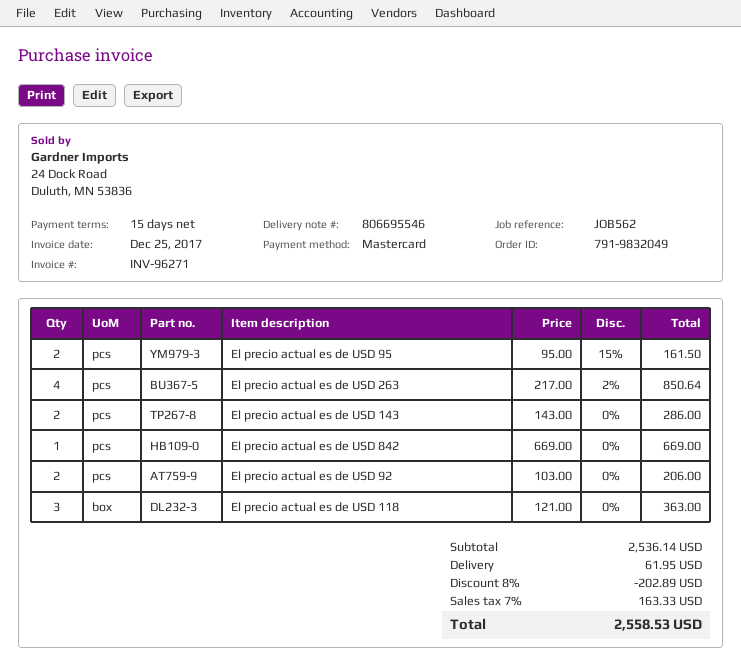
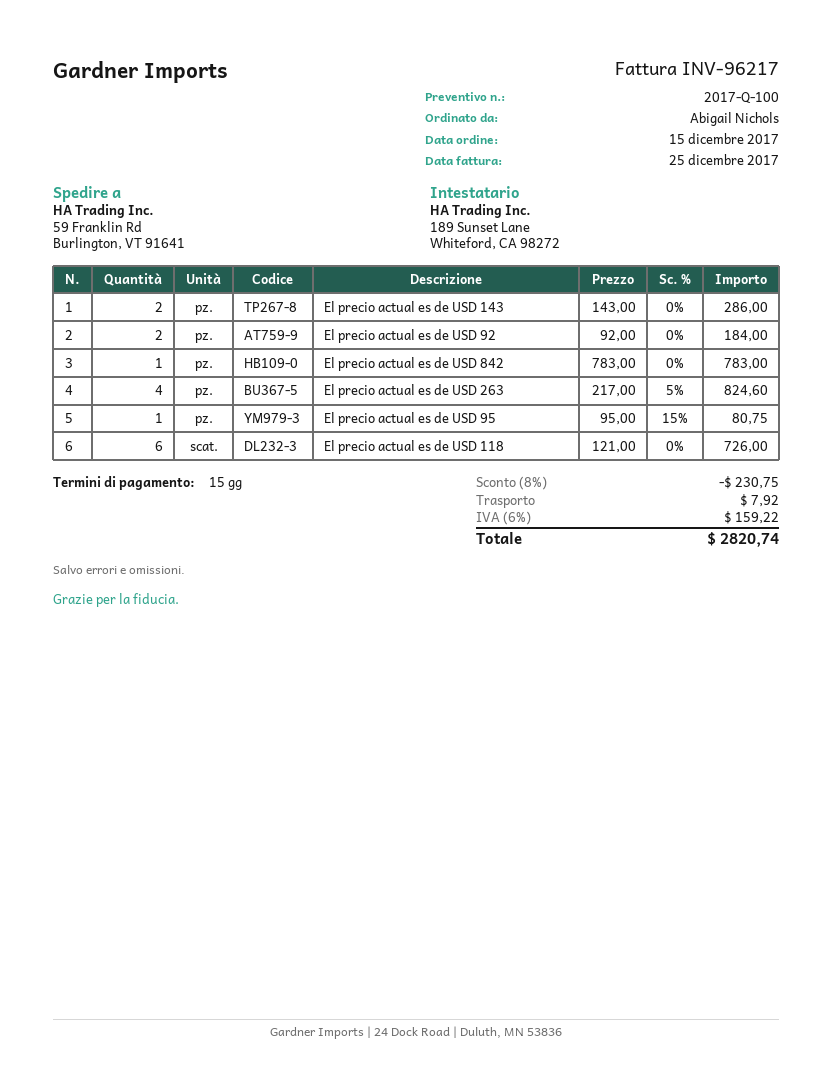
invoice number: INV-96271 -> INV-96217
El precio actual es de USD 95: 2 x 95.00 - 15% = 161.50 -> 1 x 95.00 - 15% = 80.75
El precio actual es de USD 263: 4 x 217.00 - 2% = 850.64 -> 4 x 217.00 - 5% = 824.60
El precio actual es de USD 842: 1 x 669.00 = 669.00 -> 1 x 783.00 = 783.00
El precio actual es de USD 92: 2 x 103.00 = 206.00 -> 2 x 92.00 = 184.00
El precio actual es de USD 118: 3 x 121.00 = 363.00 -> 6 x 121.00 = 726.00
discount: 8% = 202.89 -> 8% = 230.75
shipping: 61.95 -> 7.92
tax: 7% = 163.33 -> 6% = 159.22
total: 2558.53 -> 2820.74

